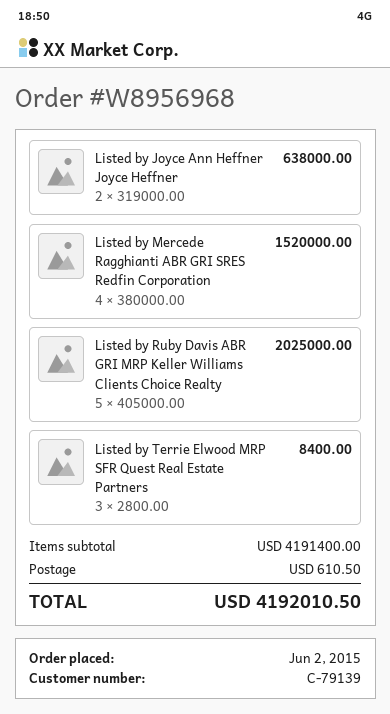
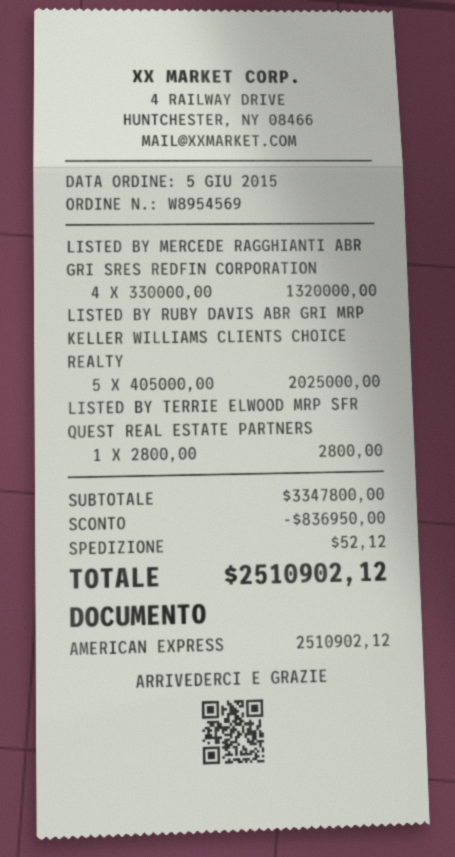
order number: W8956968 -> W8954569
order date: 2015-06-02 -> 2015-06-05
Listed by Joyce Ann Heffner Joyce Heffner: 2 x 319000.00 = 638000.00 -> none
Listed by Mercede Ragghianti ABR GRI SRES Redfin Corporation: 4 x 380000.00 = 1520000.00 -> 4 x 330000.00 = 1320000.00
Listed by Terrie Elwood MRP SFR Quest Real Estate Partners: 3 x 2800.00 = 8400.00 -> 1 x 2800.00 = 2800.00
subtotal: 4191400.00 -> 3347800.00
discount: none -> 836950.00
shipping: 610.50 -> 52.12
total: 4192010.50 -> 2510902.12

